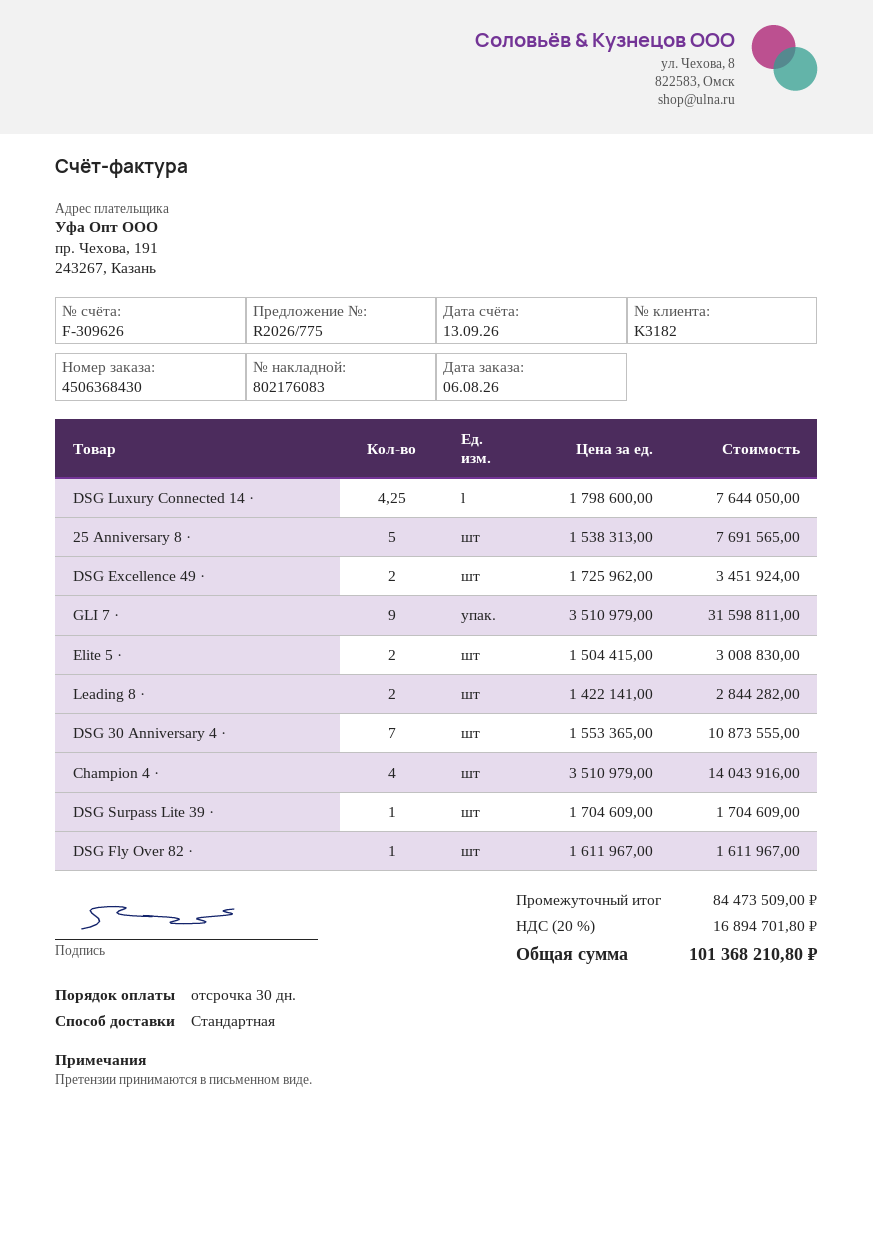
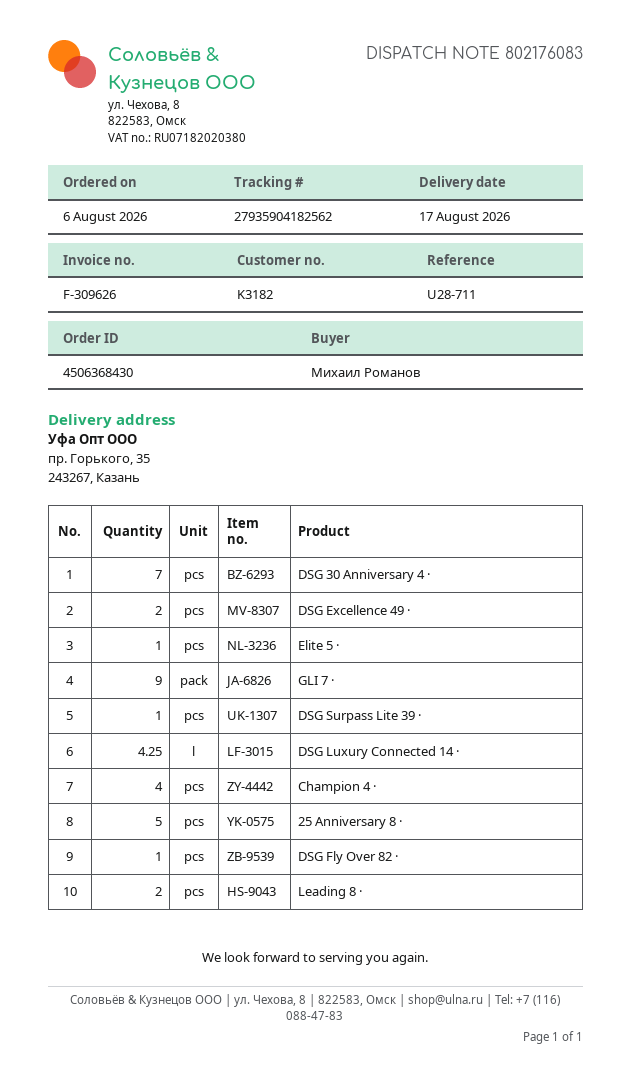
Elite 5 ·: 2 -> 1

